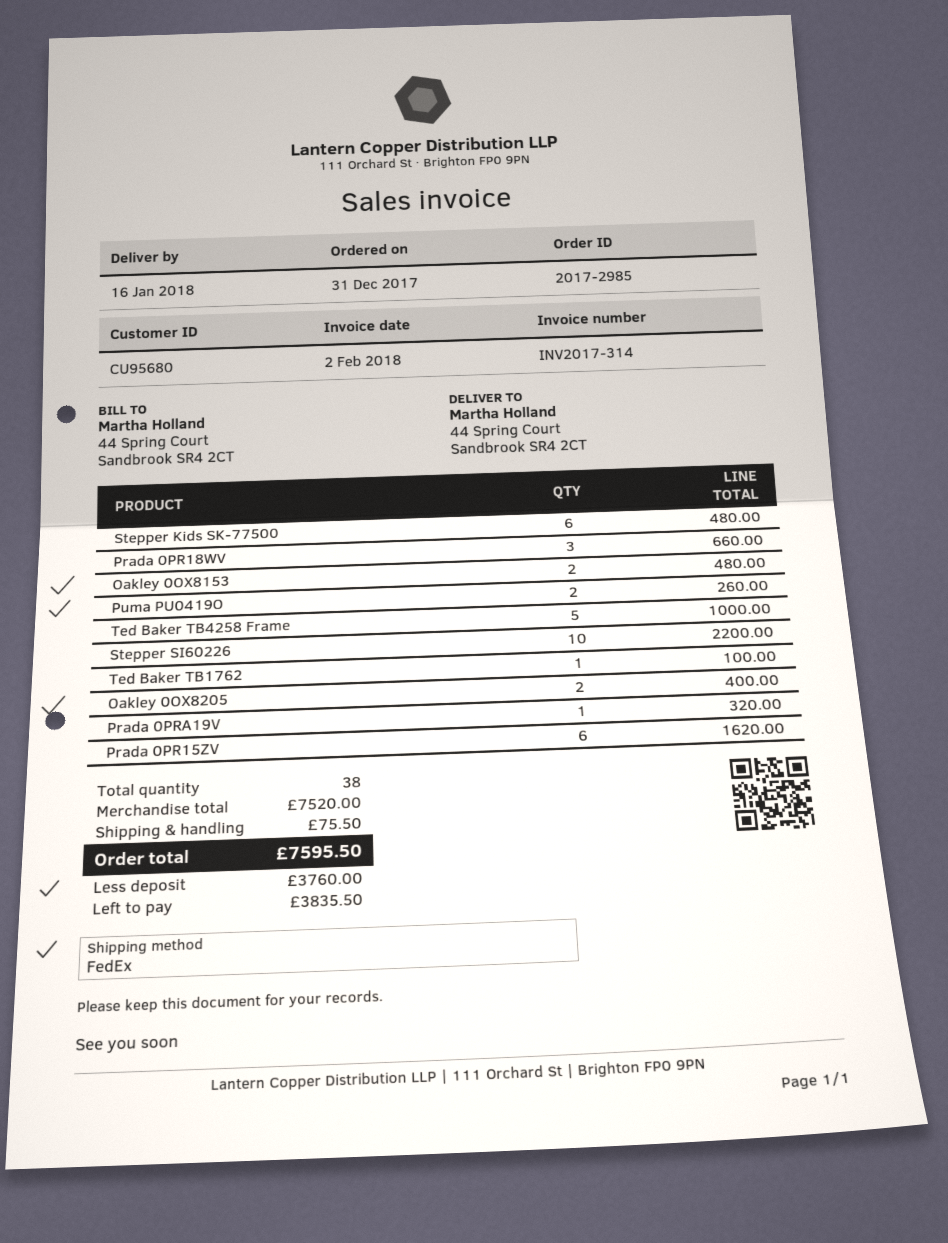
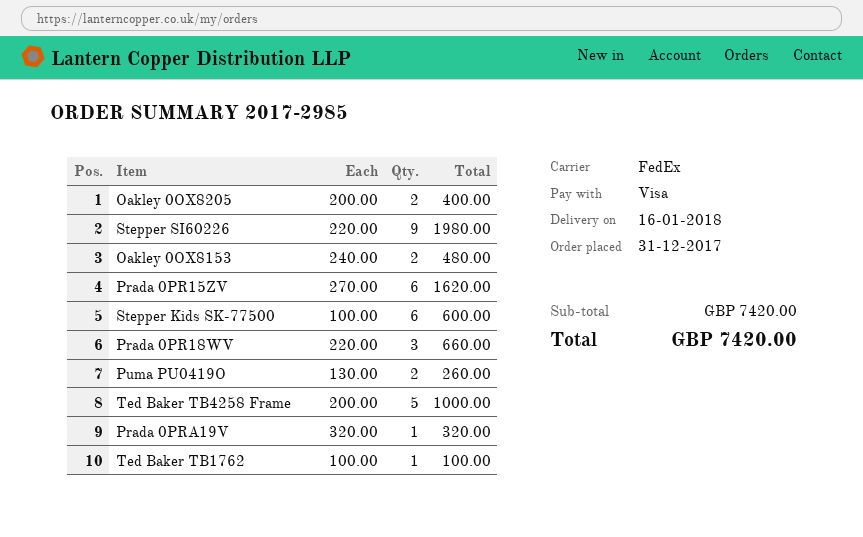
Stepper Kids SK-77500: 6 for 480.00 -> 6 for 600.00
Stepper SI60226: 10 for 2200.00 -> 9 for 1980.00
subtotal: 7520.00 -> 7420.00
shipping: 75.50 -> none
total: 7595.50 -> 7420.00

